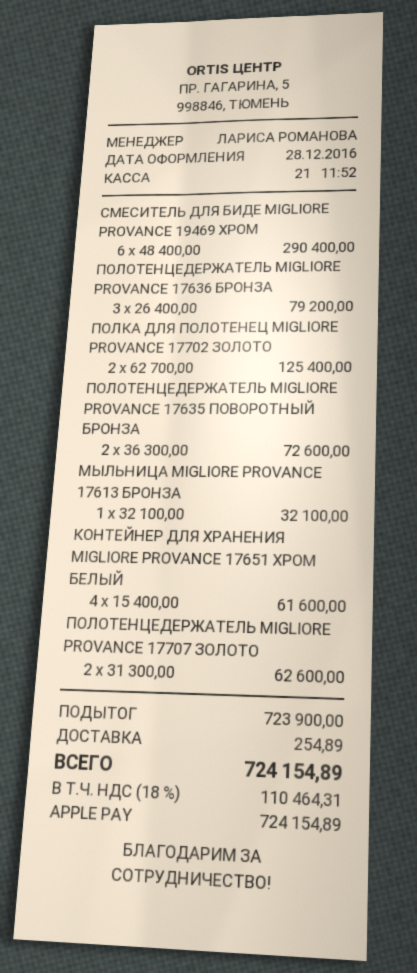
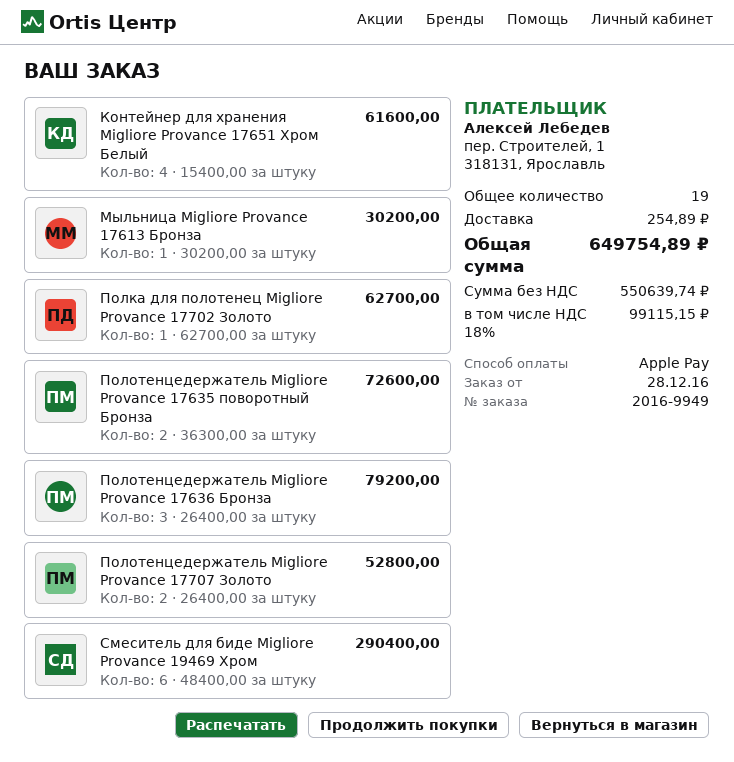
ПОЛКА ДЛЯ ПОЛОТЕНЕЦ MIGLIORE PROVANCE 17702 ЗОЛОТО: 2 x 62700.00 = 125400.00 -> 1 x 62700.00 = 62700.00
МЫЛЬНИЦА MIGLIORE PROVANCE 17613 БРОНЗА: 1 x 32100.00 = 32100.00 -> 1 x 30200.00 = 30200.00
ПОЛОТЕНЦЕДЕРЖАТЕЛЬ MIGLIORE PROVANCE 17707 ЗОЛОТО: 2 x 31300.00 = 62600.00 -> 2 x 26400.00 = 52800.00
tax: 18% = 110464.31 -> 18% = 99115.15
total: 724154.89 -> 649754.89

